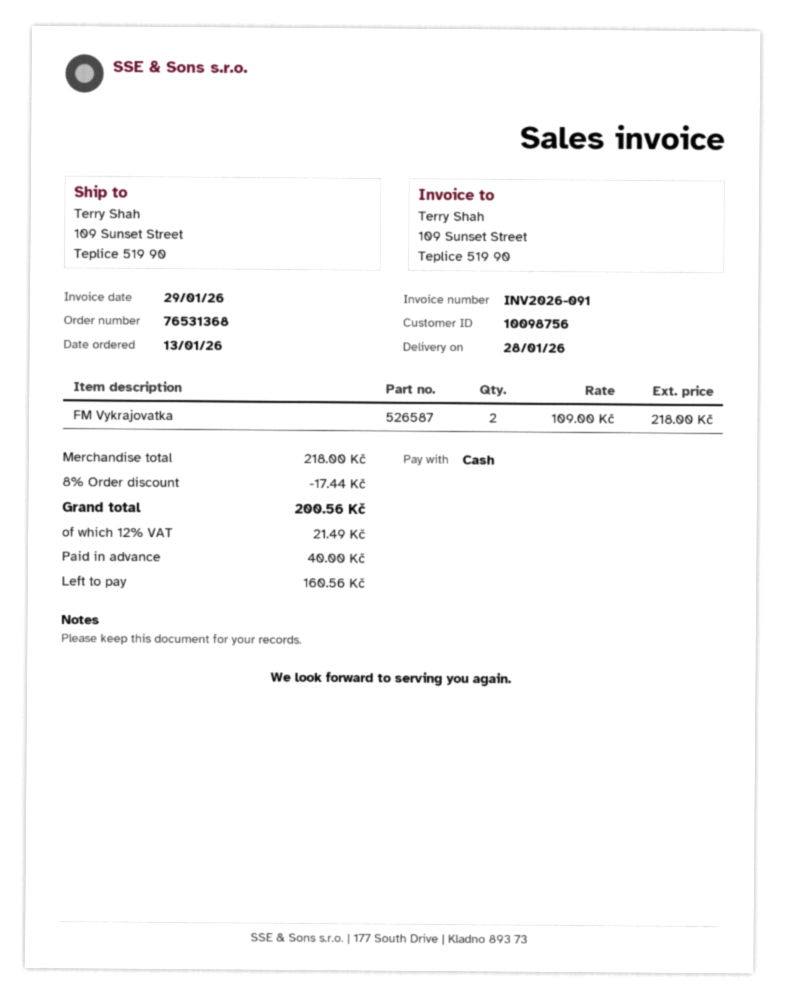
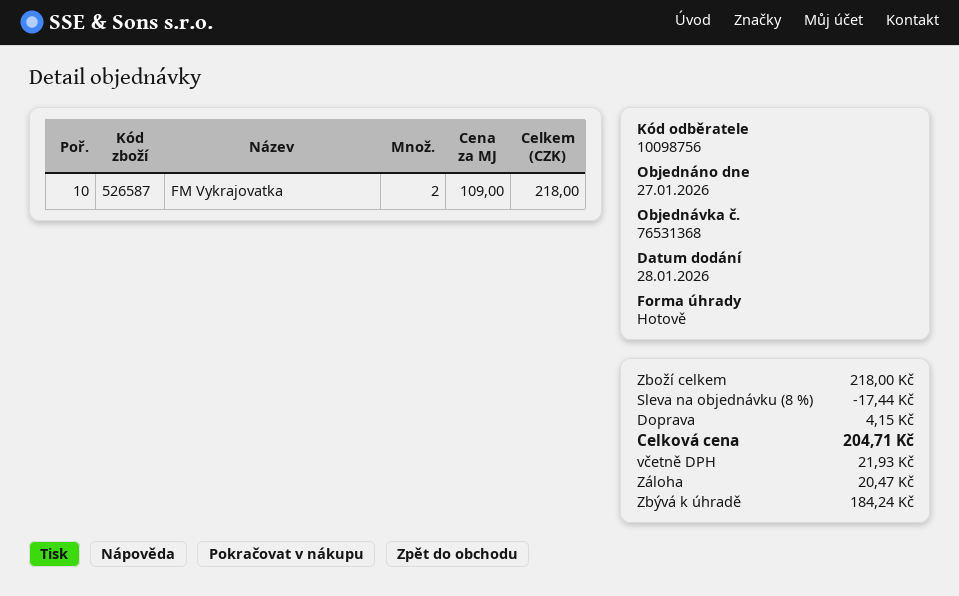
order date: 2026-01-13 -> 2026-01-27
shipping: none -> 4.15
tax: 21.49 -> 21.93
total: 200.56 -> 204.71
deposit: 40.00 -> 20.47
balance: 160.56 -> 184.24

